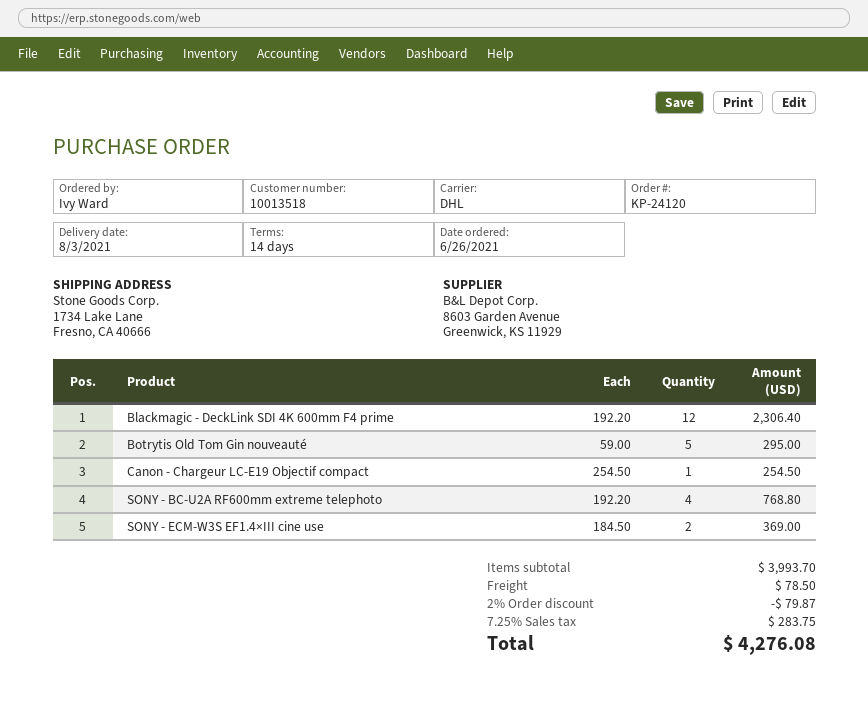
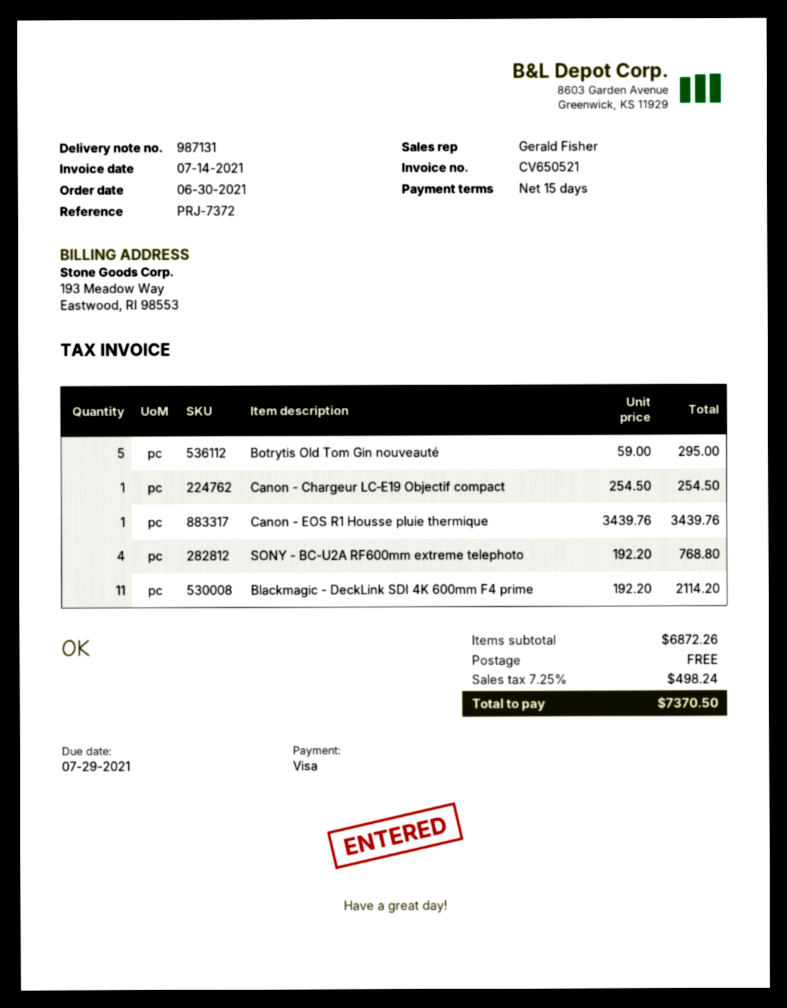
order date: 2021-06-26 -> 2021-06-30
payment terms: 14 days -> 15 days
Blackmagic - DeckLink SDI 4K 600mm F4 prime: 12 x 192.20 = 2306.40 -> 11 x 192.20 = 2114.20
SONY - ECM-W3S EF1.4×III cine use: 2 x 184.50 = 369.00 -> none
Canon - EOS R1 Housse pluie thermique: none -> 1 x 3439.76 = 3439.76
subtotal: 3993.70 -> 6872.26
discount: 2% = 79.87 -> none
shipping: 78.50 -> 0.00
tax: 7.25% = 283.75 -> 7.25% = 498.24
total: 4276.08 -> 7370.50

